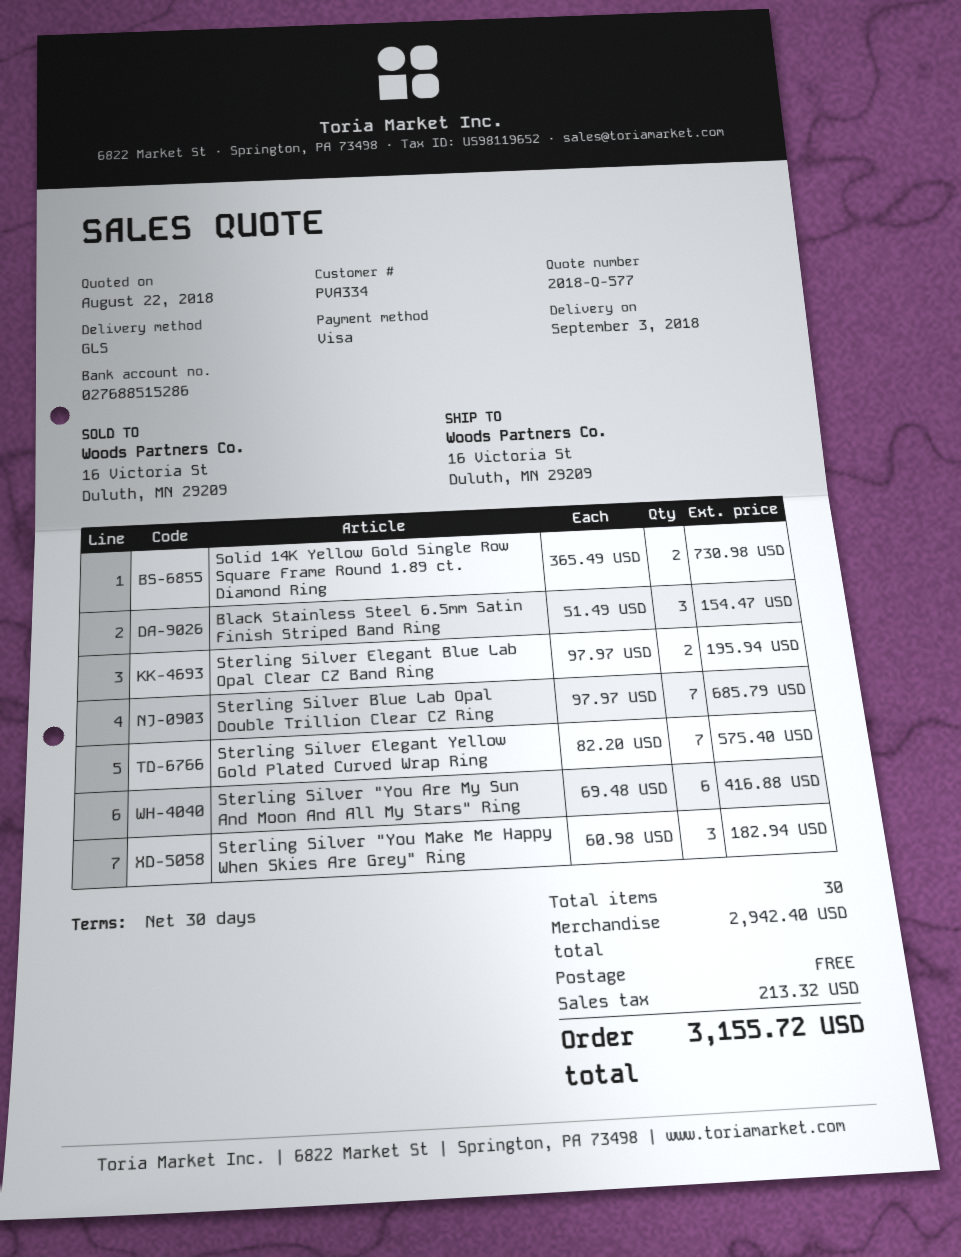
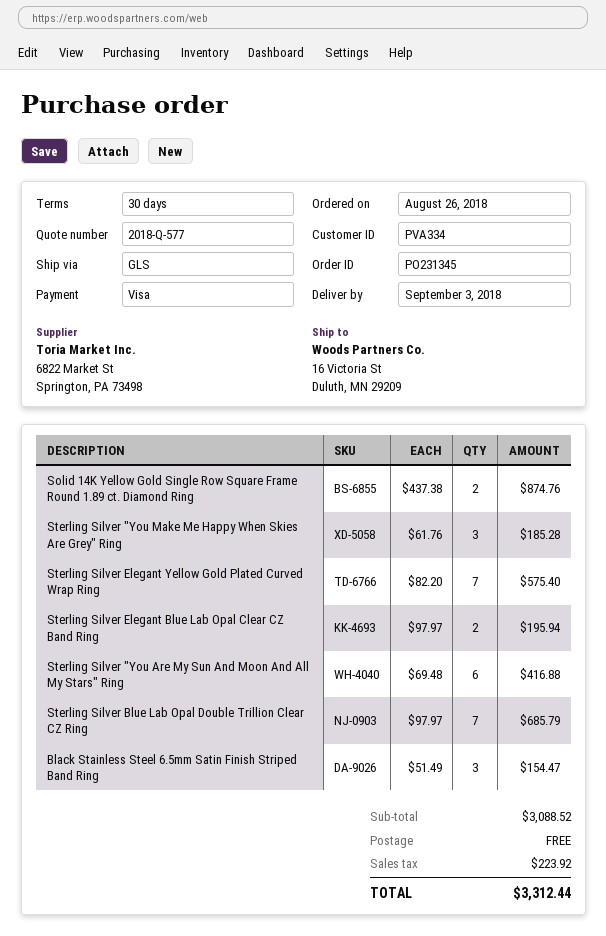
Solid 14K Yellow Gold Single Row Square Frame Round 1.89 ct. Diamond Ring: 2 x 365.49 = 730.98 -> 2 x 437.38 = 874.76
Sterling Silver "You Make Me Happy When Skies Are Grey" Ring: 3 x 60.98 = 182.94 -> 3 x 61.76 = 185.28
subtotal: 2942.40 -> 3088.52
tax: 213.32 -> 223.92
total: 3155.72 -> 3312.44

